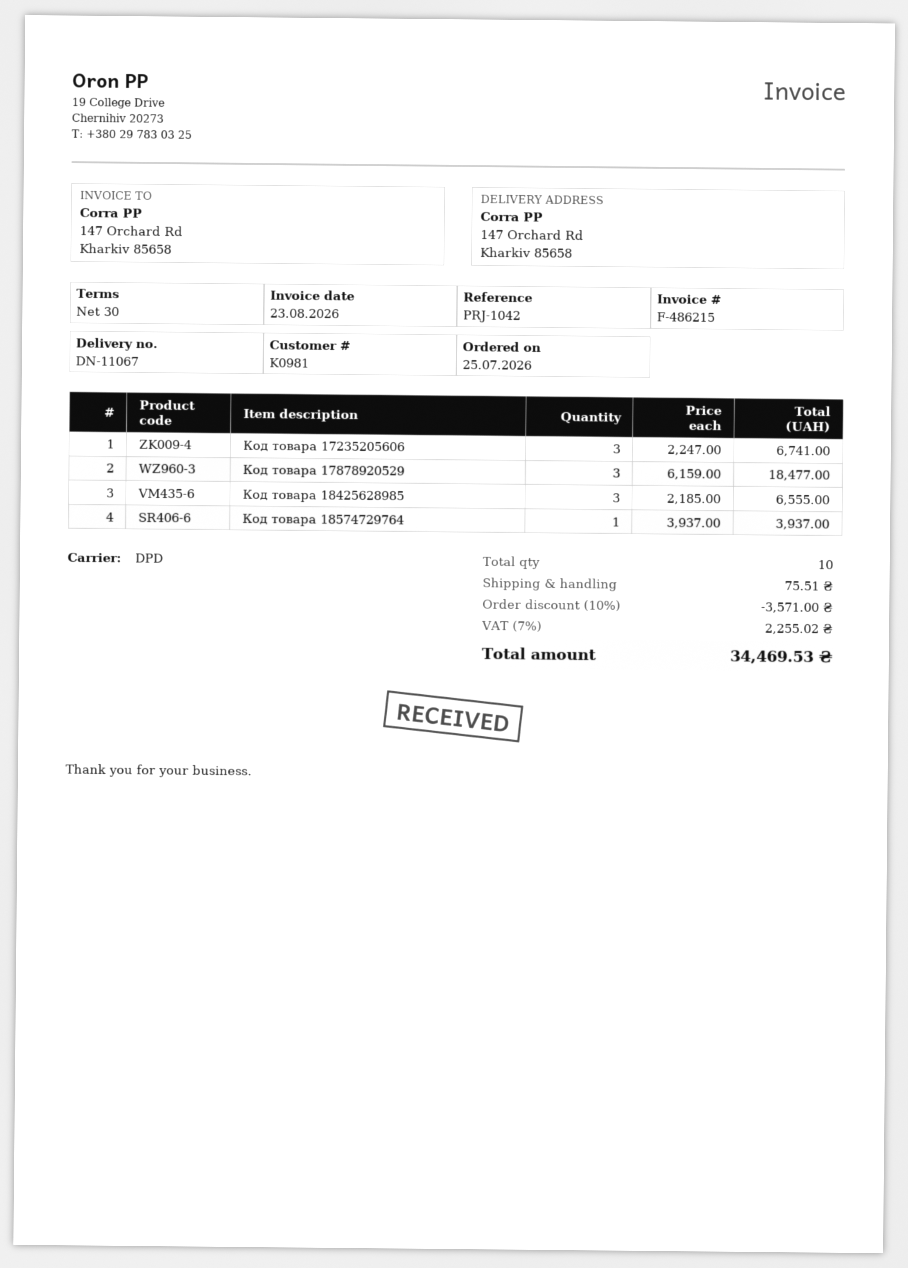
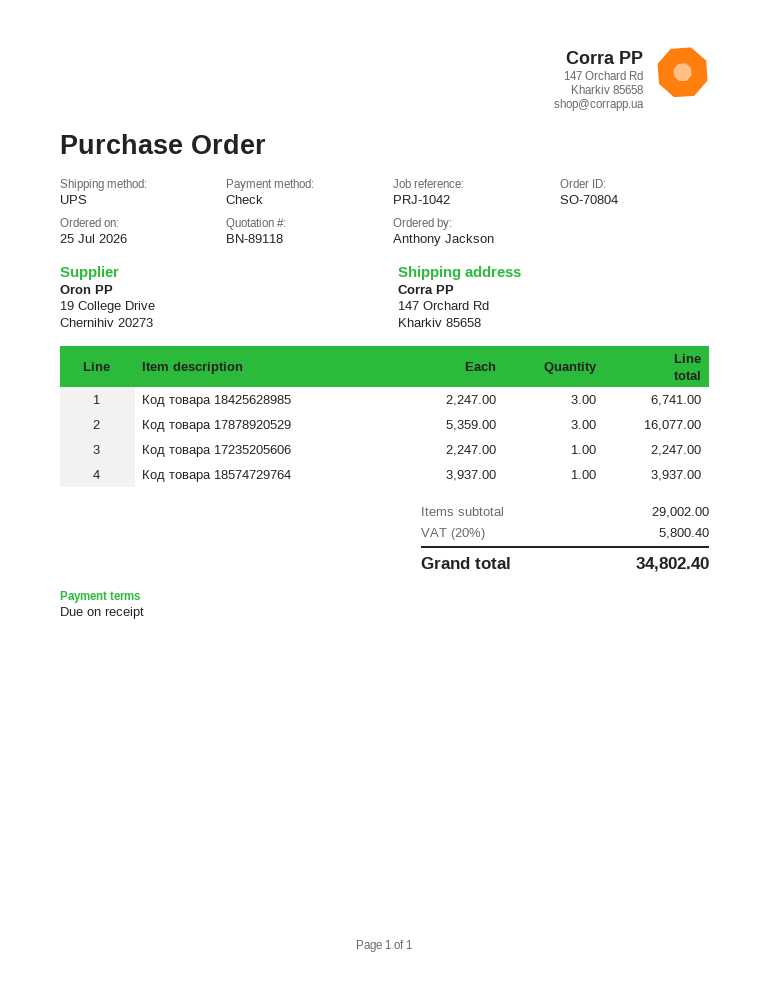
payment terms: 30 days -> on receipt
shipping method: DPD -> UPS
Код товара 17235205606: 3 x 2247.00 = 6741.00 -> 1 x 2247.00 = 2247.00
Код товара 17878920529: 3 x 6159.00 = 18477.00 -> 3 x 5359.00 = 16077.00
Код товара 18425628985: 3 x 2185.00 = 6555.00 -> 3 x 2247.00 = 6741.00
discount: 10% = 3571.00 -> none
shipping: 75.51 -> none
tax: 7% = 2255.02 -> 20% = 5800.40
total: 34469.53 -> 34802.40

